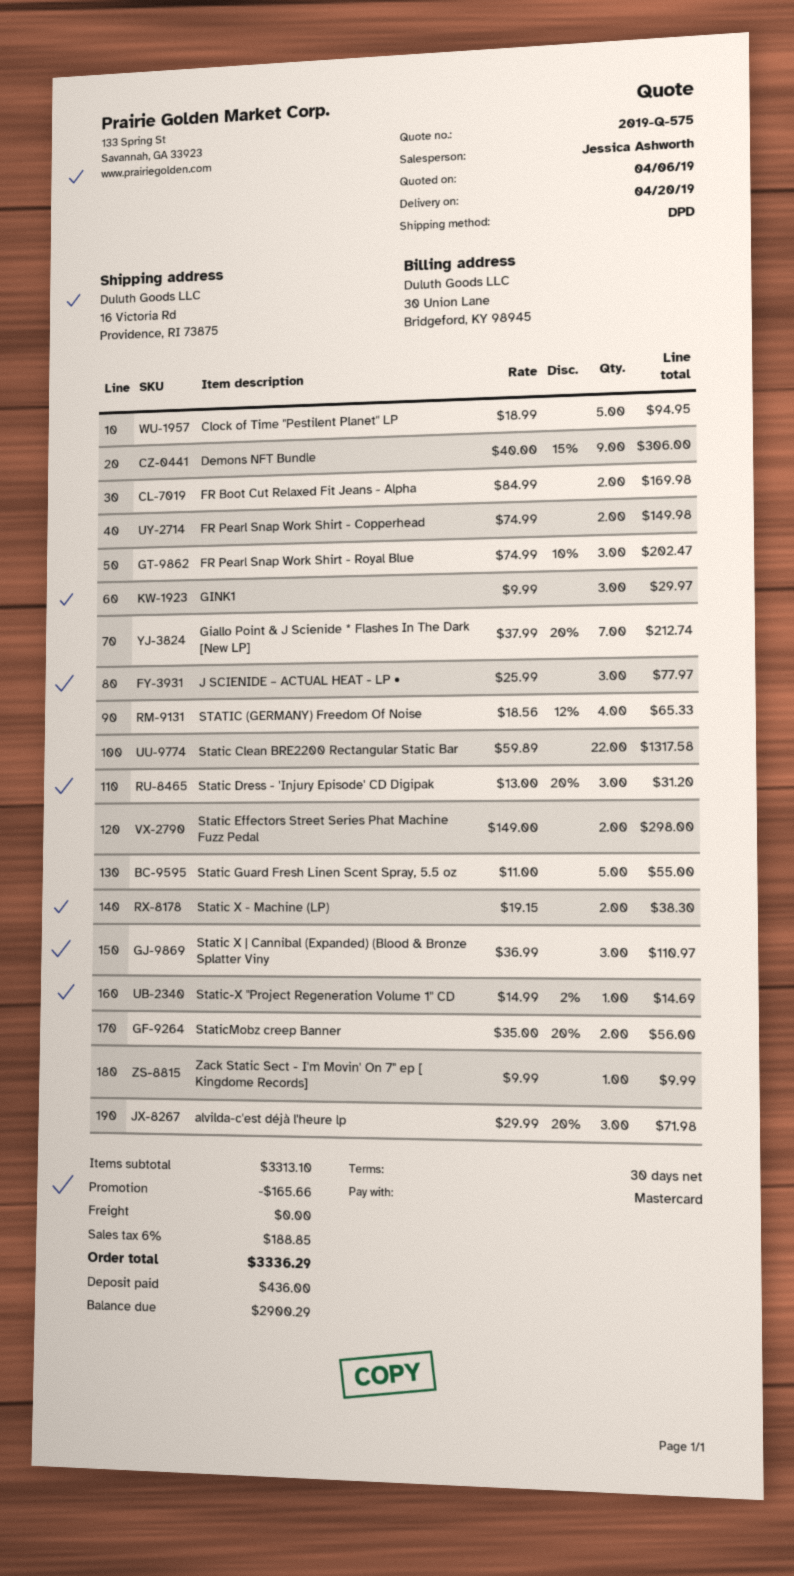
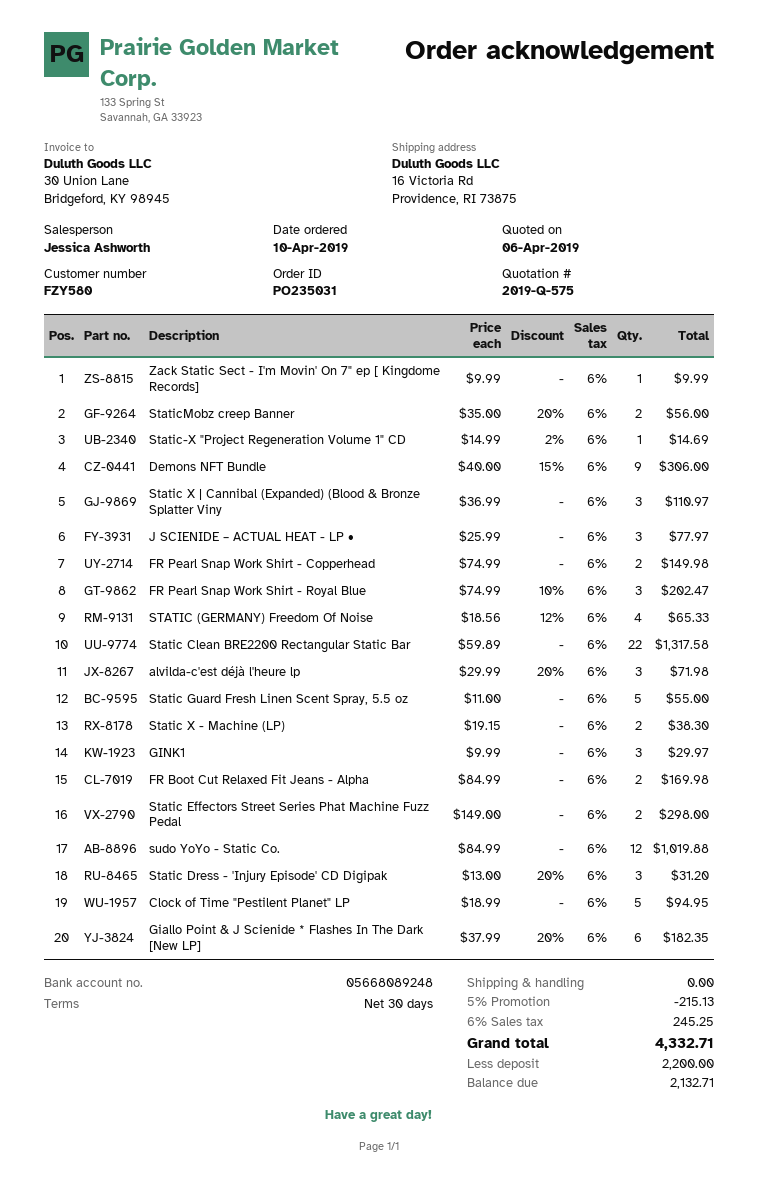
Giallo Point & J Scienide * Flashes In The Dark [New LP]: 7 x 37.99 - 20% = 212.74 -> 6 x 37.99 - 20% = 182.35
sudo YoYo - Static Co.: none -> 12 x 84.99 = 1019.88
discount: 165.66 -> 215.13
tax: 6% = 188.85 -> 6% = 245.25
total: 3336.29 -> 4332.71
deposit: 436.00 -> 2200.00
balance: 2900.29 -> 2132.71

